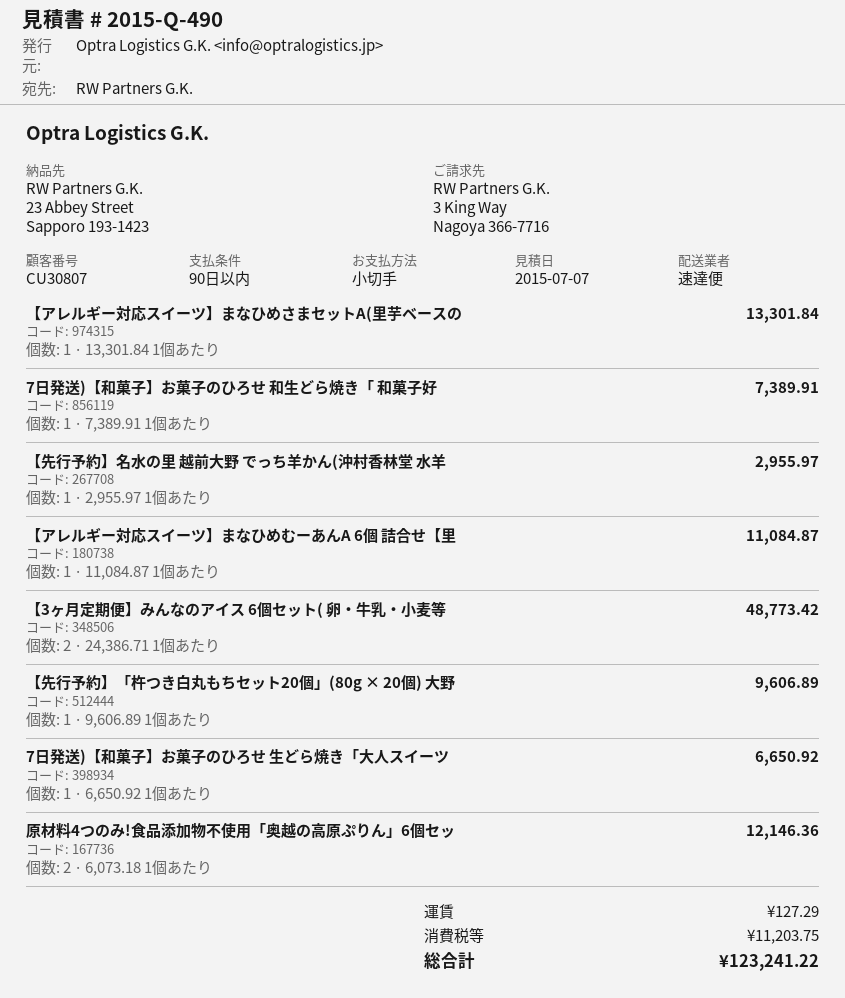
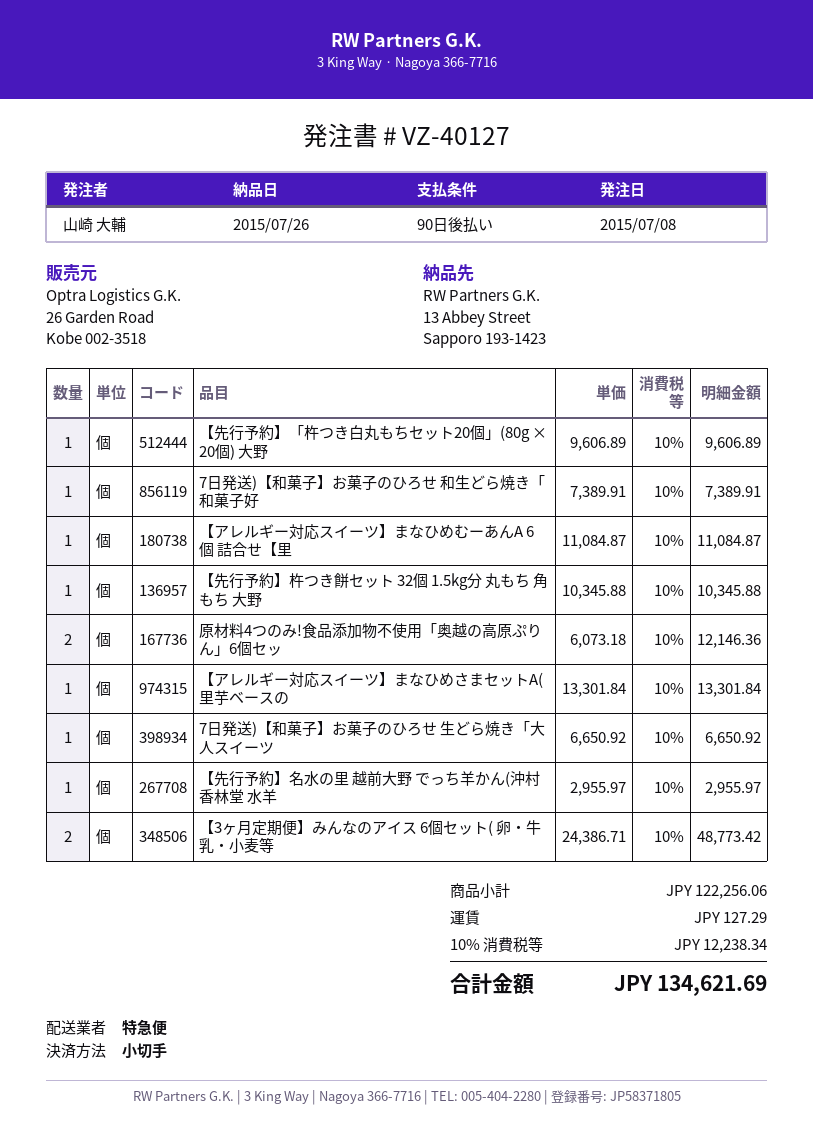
ship to: 23 Abbey Street, Sapporo 193-1423 -> 13 Abbey Street, Sapporo 193-1423
【先行予約】杵つき餅セット 32個 1.5kg分 丸もち 角もち 大野: none -> 1 x 10345.88 = 10345.88
tax: 11203.75 -> 12238.34
total: 123241.22 -> 134621.69

